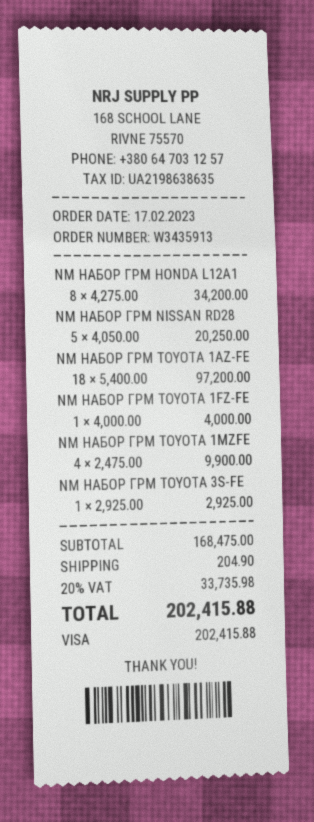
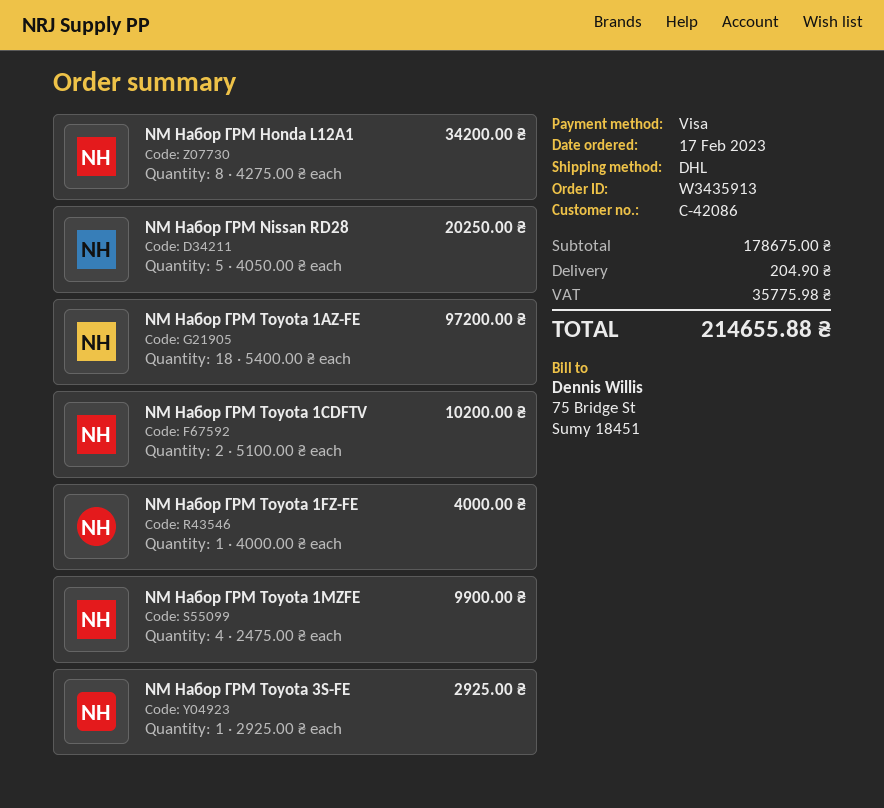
NM Набор ГРМ Toyota 1CDFTV: none -> 2 x 5100.00 = 10200.00
subtotal: 168475.00 -> 178675.00
tax: 33735.98 -> 35775.98
total: 202415.88 -> 214655.88

